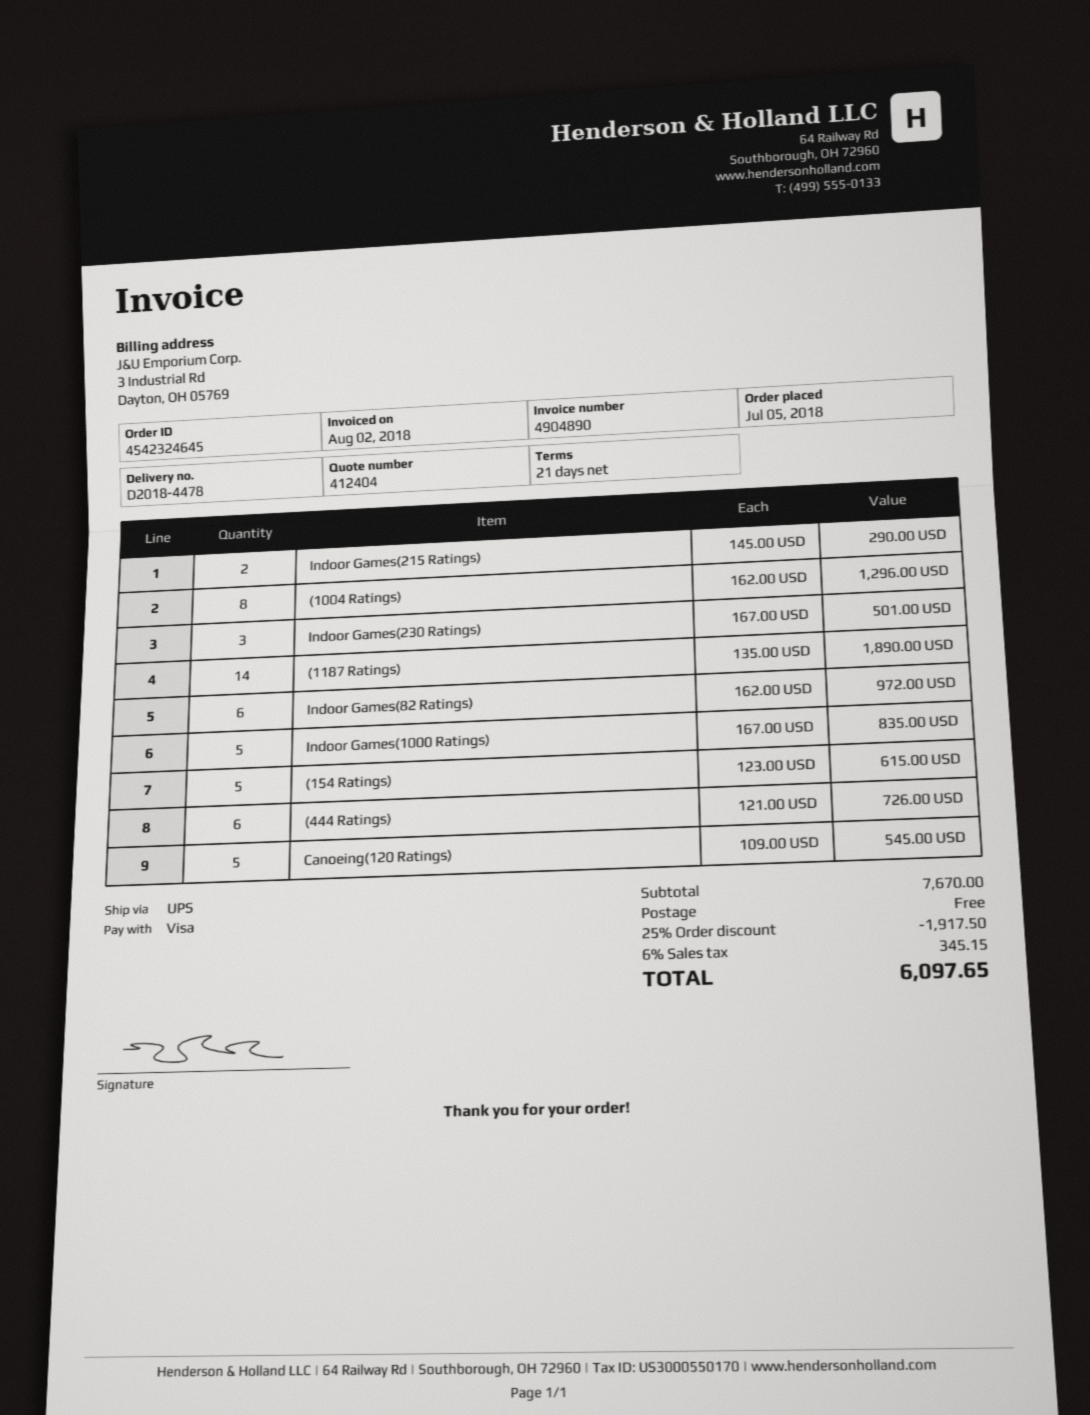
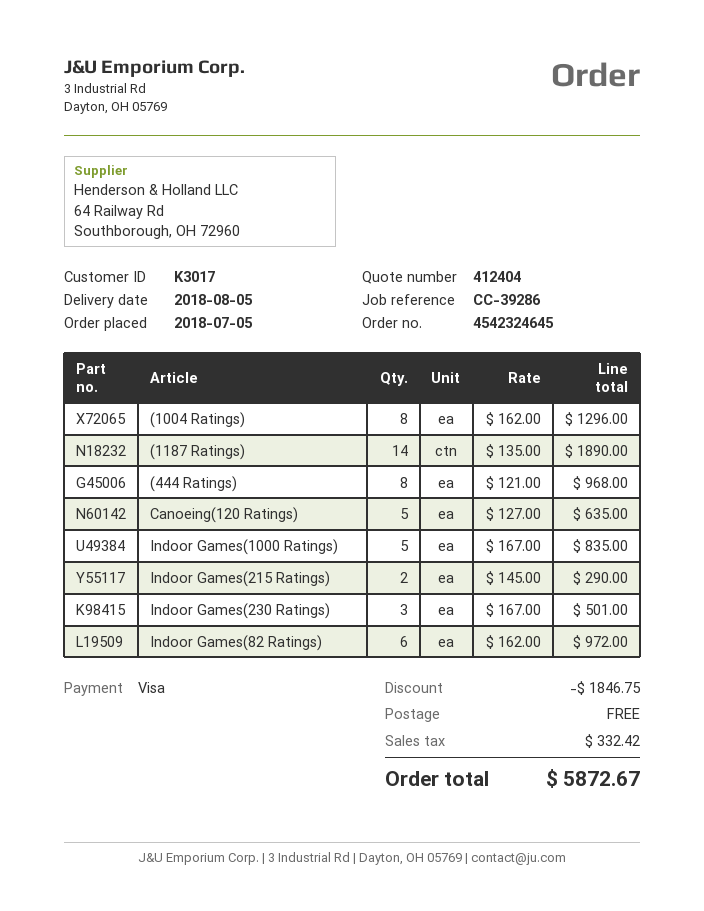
(154 Ratings): 5 x 123.00 = 615.00 -> none
(444 Ratings): 6 x 121.00 = 726.00 -> 8 x 121.00 = 968.00
Canoeing(120 Ratings): 5 x 109.00 = 545.00 -> 5 x 127.00 = 635.00
discount: 1917.50 -> 1846.75
tax: 345.15 -> 332.42
total: 6097.65 -> 5872.67

